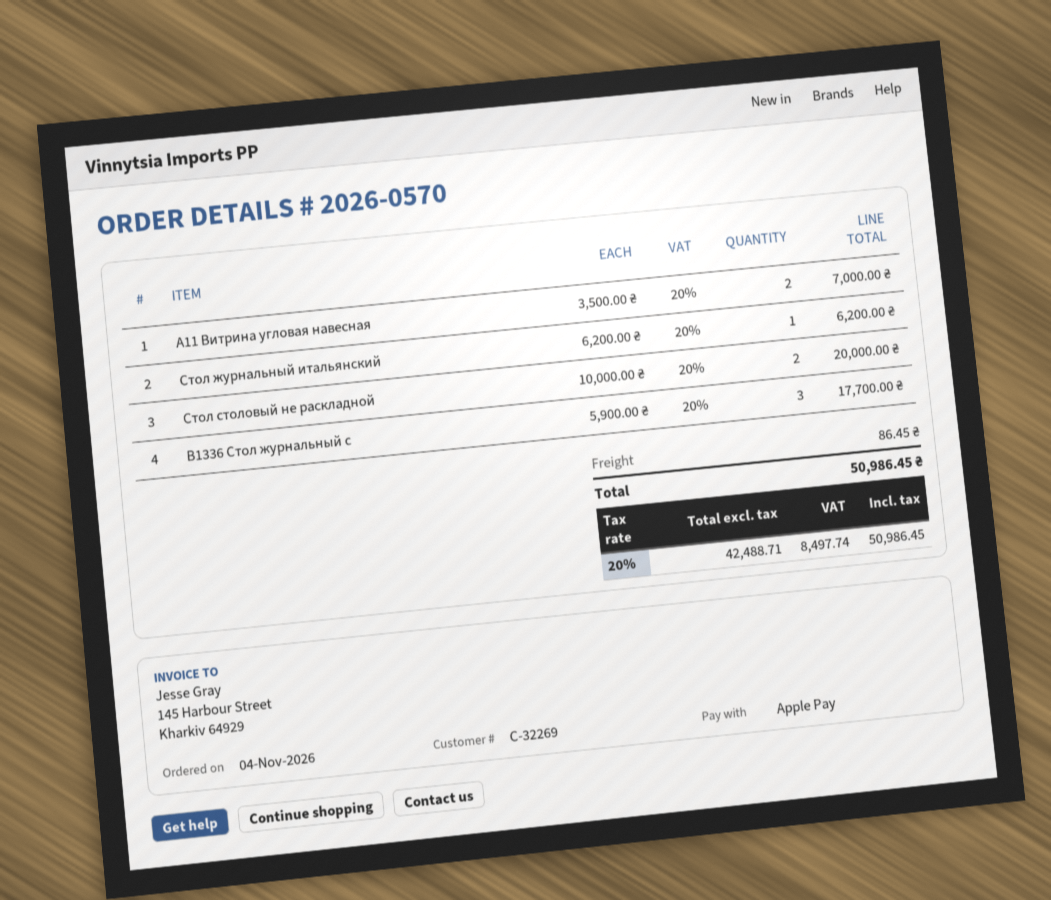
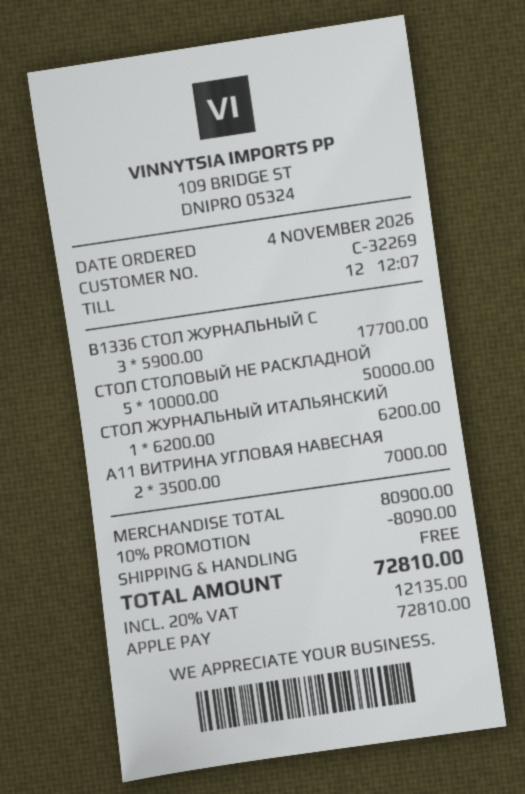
Стол столовый не раскладной: 2 x 10000.00 = 20000.00 -> 5 x 10000.00 = 50000.00
discount: none -> 10% = 8090.00
shipping: 86.45 -> 0.00
tax: 20% = 8497.74 -> 20% = 12135.00
total: 50986.45 -> 72810.00

